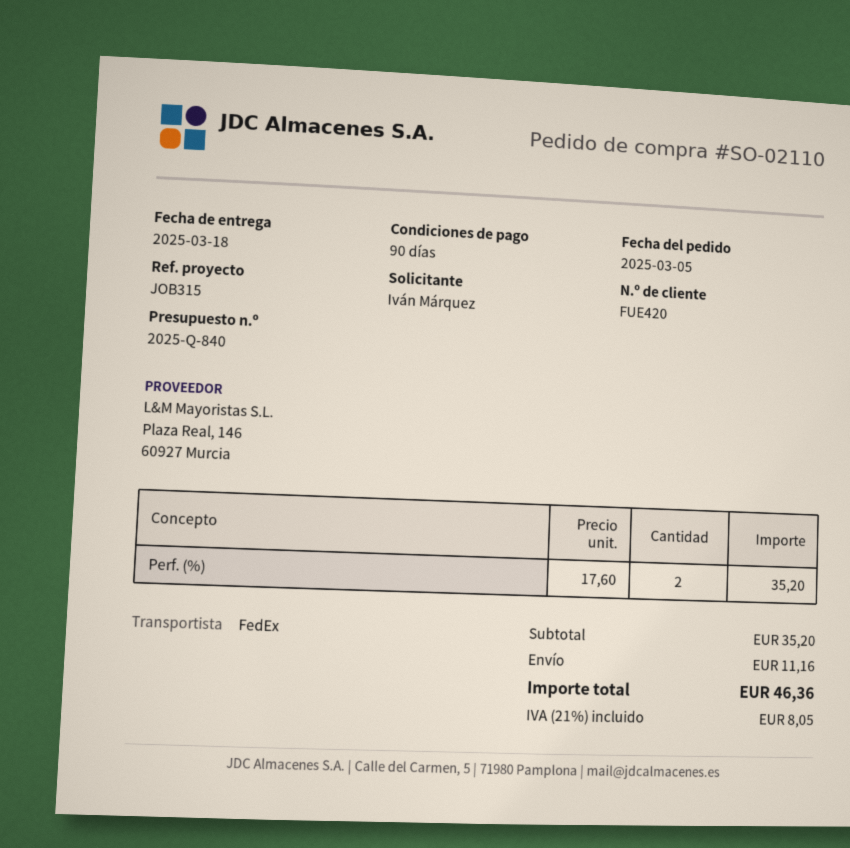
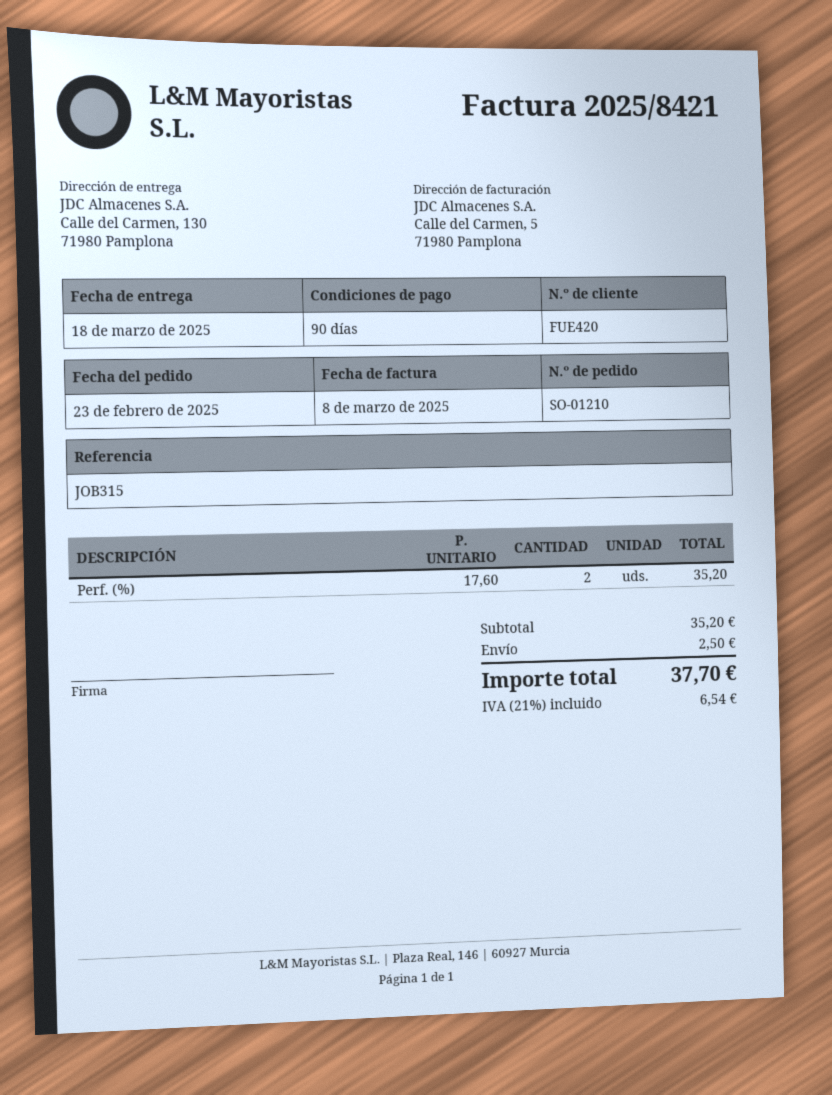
order number: SO-02110 -> SO-01210
order date: 2025-03-05 -> 2025-02-23
shipping: 11.16 -> 2.50
tax: 21% = 8.05 -> 21% = 6.54
total: 46.36 -> 37.70

